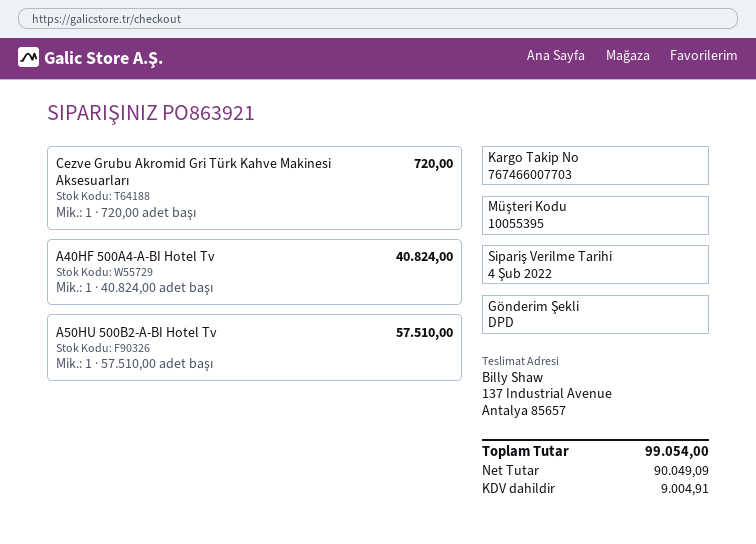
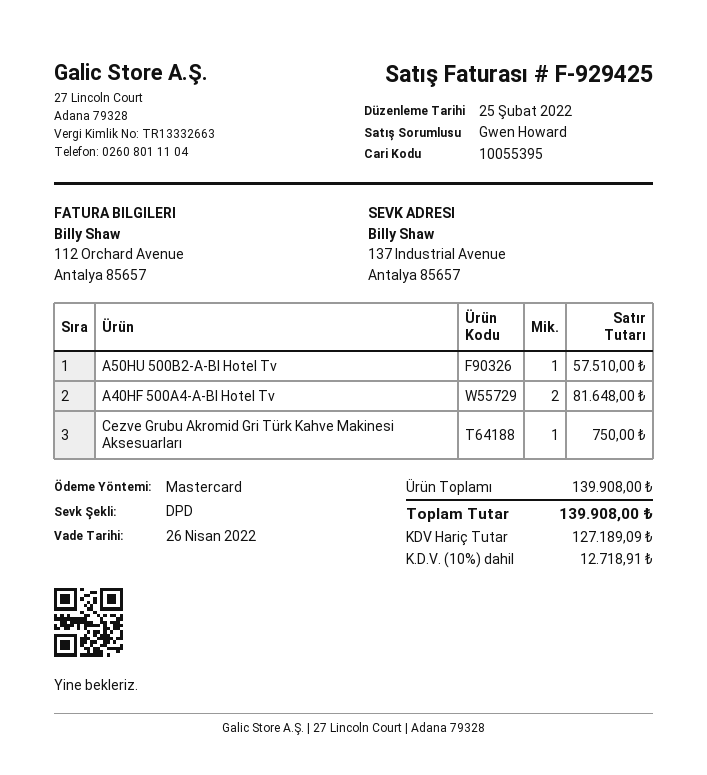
Cezve Grubu Akromid Gri Türk Kahve Makinesi Aksesuarları: 1 for 720.00 -> 1 for 750.00
A40HF 500A4-A-BI Hotel Tv: 1 for 40824.00 -> 2 for 81648.00
net: 90049.09 -> 127189.09
tax: 9004.91 -> 12718.91
total: 99054.00 -> 139908.00

